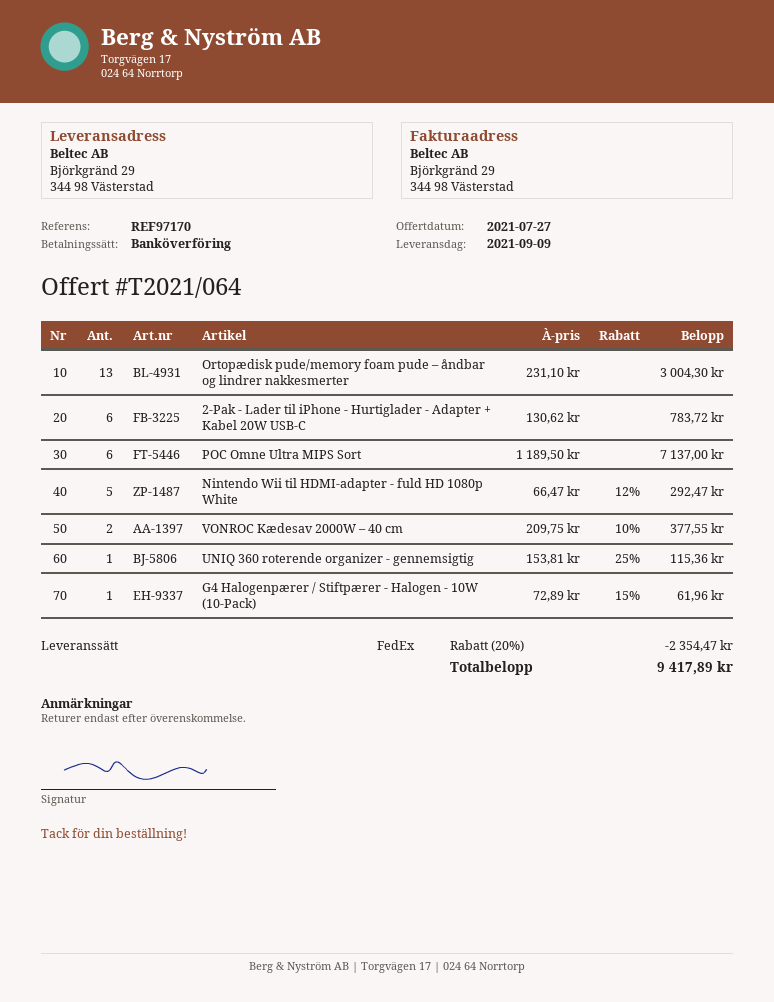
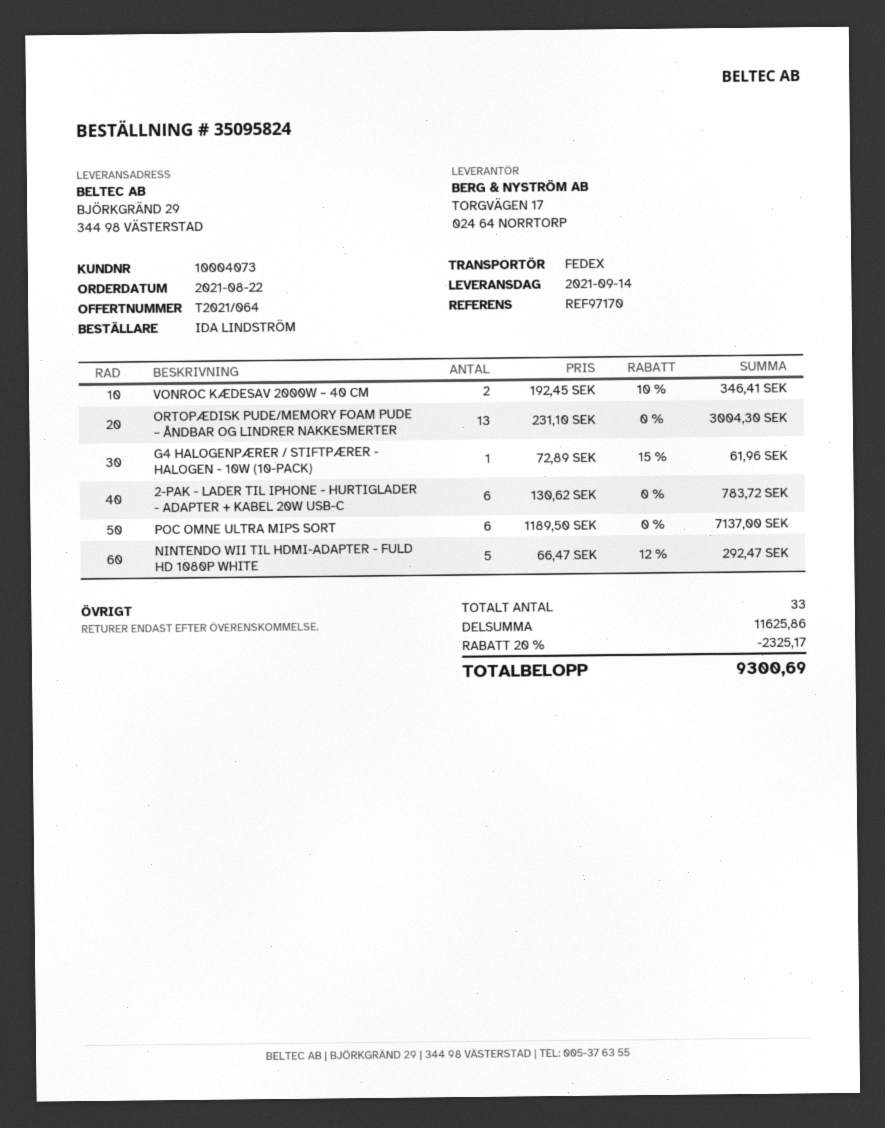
delivery date: 2021-09-09 -> 2021-09-14
VONROC Kædesav 2000W – 40 cm: 2 x 209.75 - 10% = 377.55 -> 2 x 192.45 - 10% = 346.41
UNIQ 360 roterende organizer - gennemsigtig: 1 x 153.81 - 25% = 115.36 -> none
discount: 20% = 2354.47 -> 20% = 2325.17
total: 9417.89 -> 9300.69

